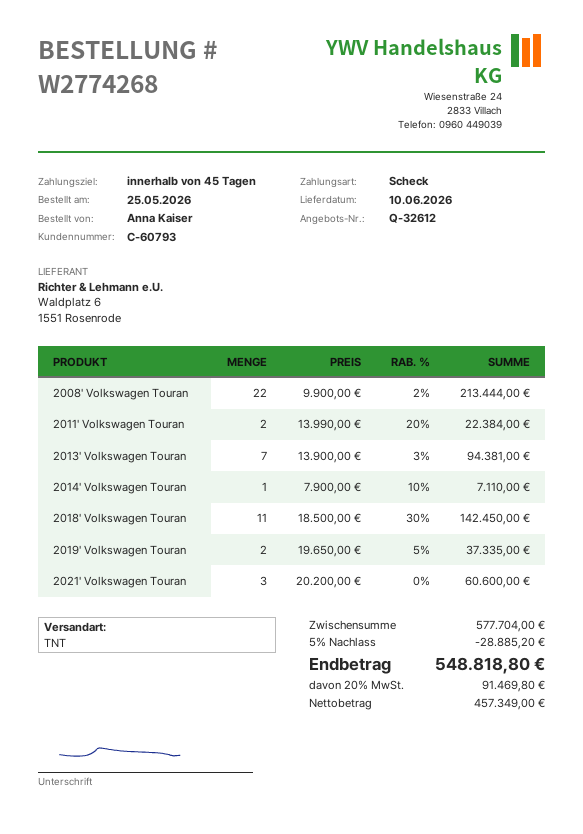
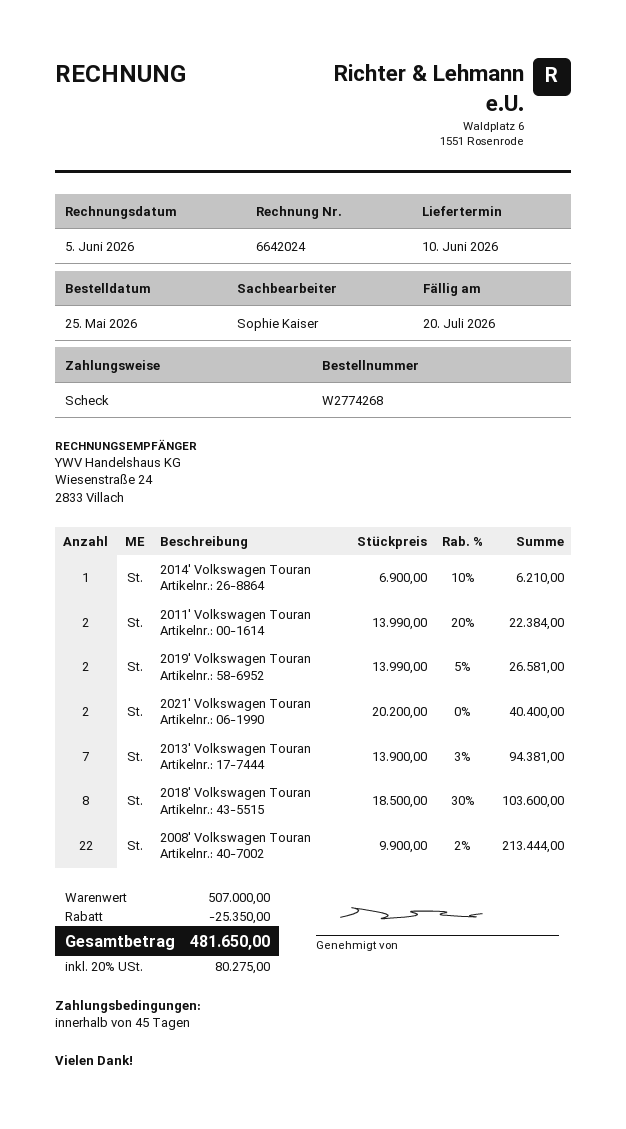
2014' Volkswagen Touran: 1 x 7900.00 - 10% = 7110.00 -> 1 x 6900.00 - 10% = 6210.00
2018' Volkswagen Touran: 11 x 18500.00 - 30% = 142450.00 -> 8 x 18500.00 - 30% = 103600.00
2019' Volkswagen Touran: 2 x 19650.00 - 5% = 37335.00 -> 2 x 13990.00 - 5% = 26581.00
2021' Volkswagen Touran: 3 x 20200.00 = 60600.00 -> 2 x 20200.00 = 40400.00
subtotal: 577704.00 -> 507000.00
discount: 28885.20 -> 25350.00
tax: 20% = 91469.80 -> 20% = 80275.00
total: 548818.80 -> 481650.00

